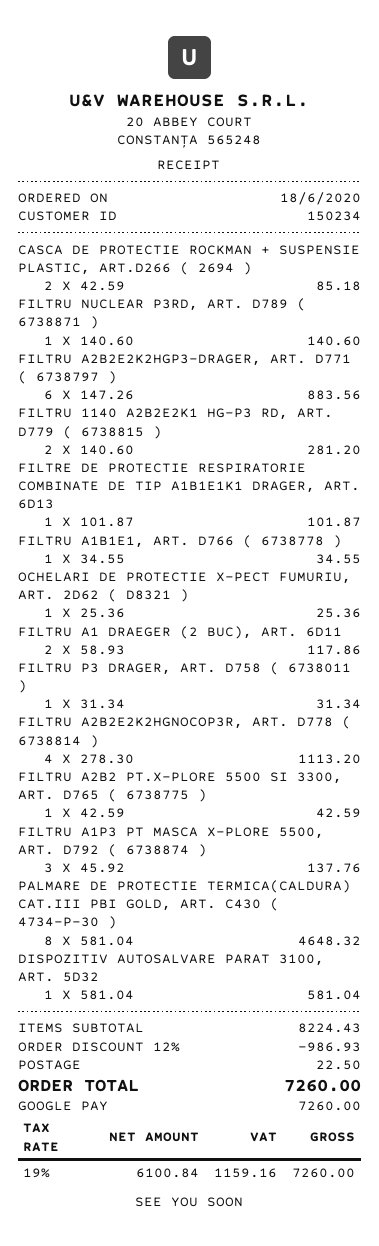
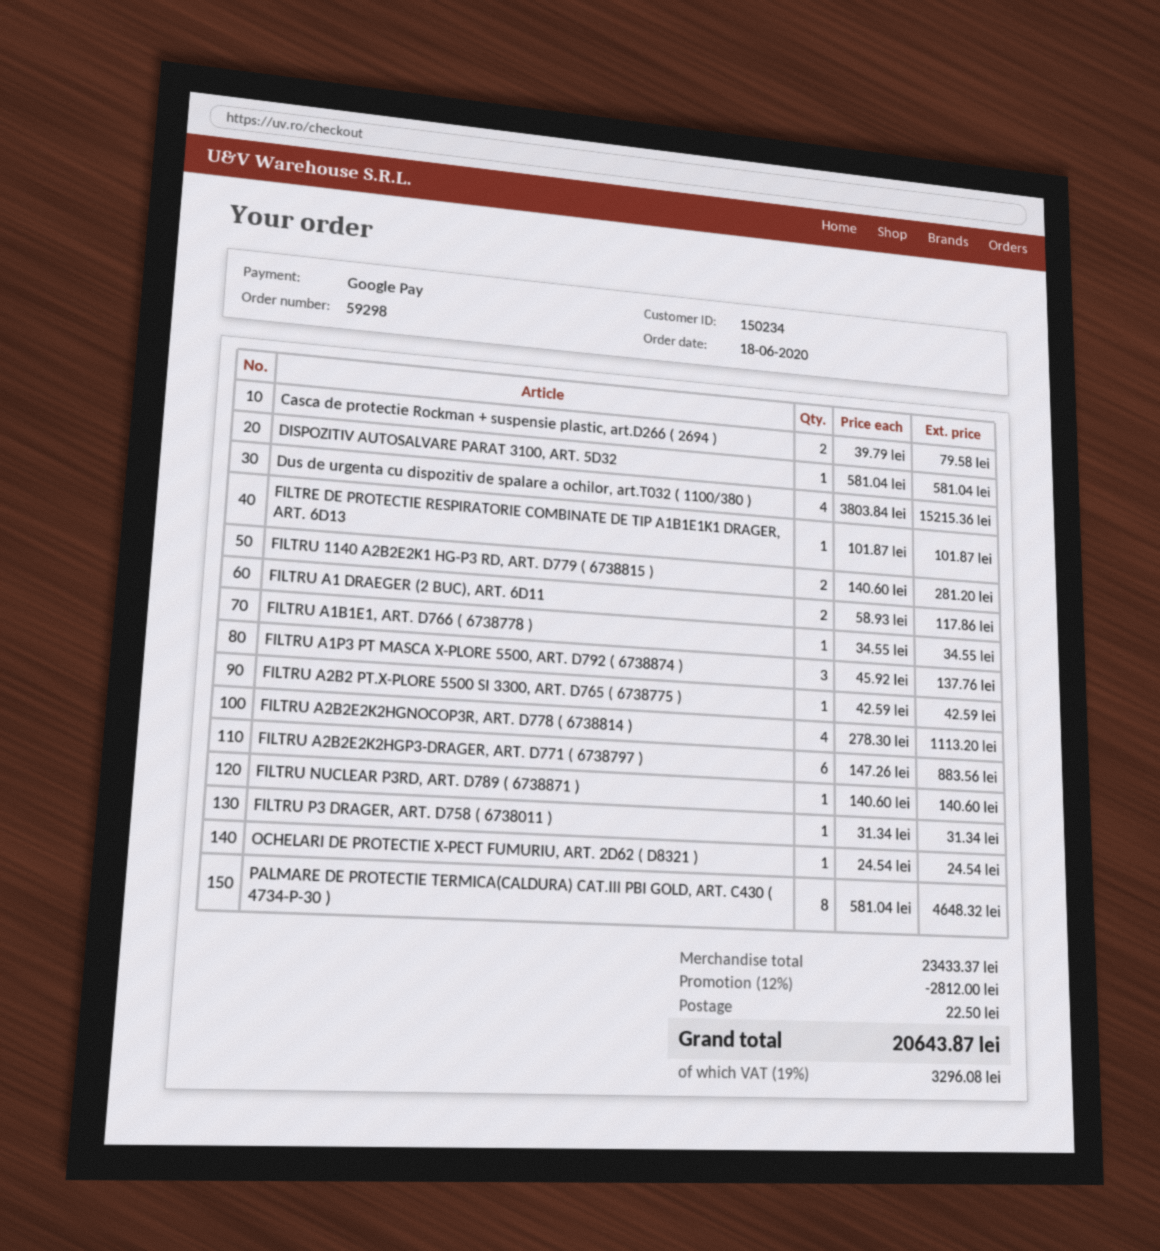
CASCA DE PROTECTIE ROCKMAN + SUSPENSIE PLASTIC, ART.D266 ( 2694 ): 2 x 42.59 = 85.18 -> 2 x 39.79 = 79.58
OCHELARI DE PROTECTIE X-PECT FUMURIU, ART. 2D62 ( D8321 ): 1 x 25.36 = 25.36 -> 1 x 24.54 = 24.54
Dus de urgenta cu dispozitiv de spalare a ochilor, art.T032 ( 1100/380 ): none -> 4 x 3803.84 = 15215.36
subtotal: 8224.43 -> 23433.37
discount: 12% = 986.93 -> 12% = 2812.00
tax: 19% = 1159.16 -> 19% = 3296.08
total: 7260.00 -> 20643.87

